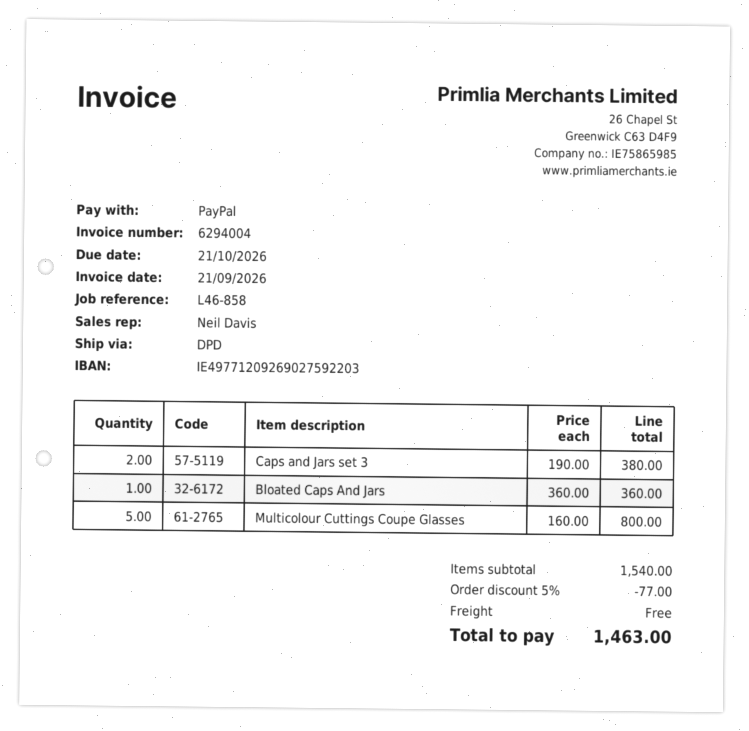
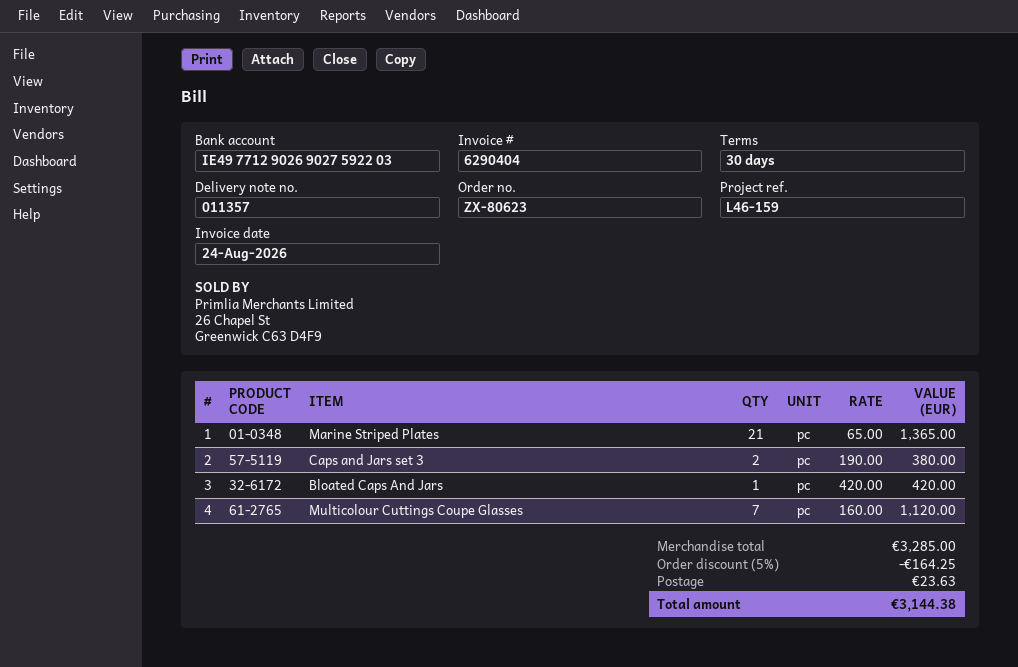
invoice number: 6294004 -> 6290404
invoice date: 2026-09-21 -> 2026-08-24
reference: L46-858 -> L46-159
bank account: IE49771209269027592203 -> IE49771290269027592203
Bloated Caps And Jars: 1 x 360.00 = 360.00 -> 1 x 420.00 = 420.00
Multicolour Cuttings Coupe Glasses: 5 x 160.00 = 800.00 -> 7 x 160.00 = 1120.00
Marine Striped Plates: none -> 21 x 65.00 = 1365.00
subtotal: 1540.00 -> 3285.00
discount: 5% = 77.00 -> 5% = 164.25
shipping: 0.00 -> 23.63
total: 1463.00 -> 3144.38

